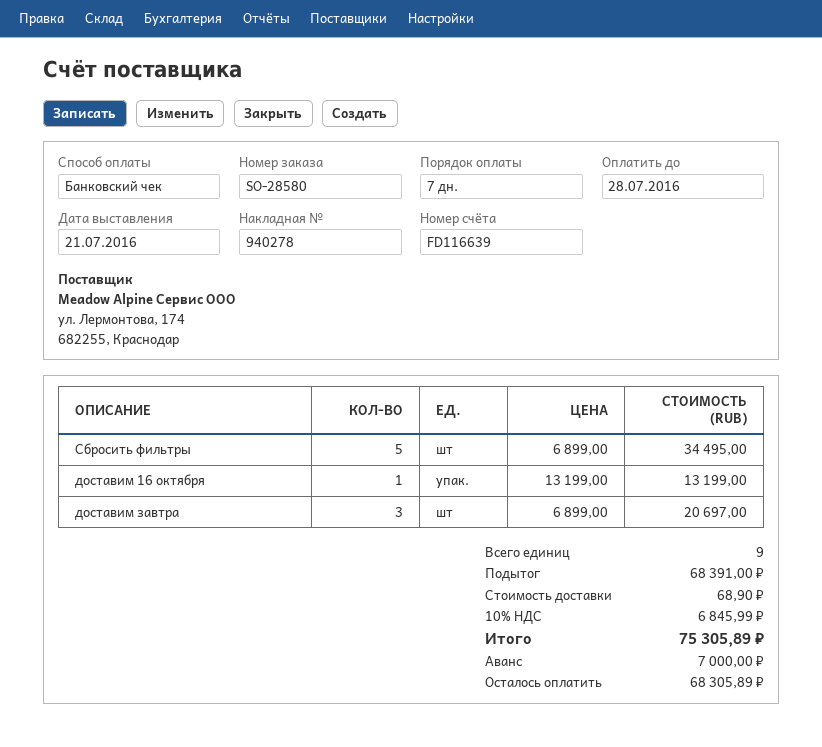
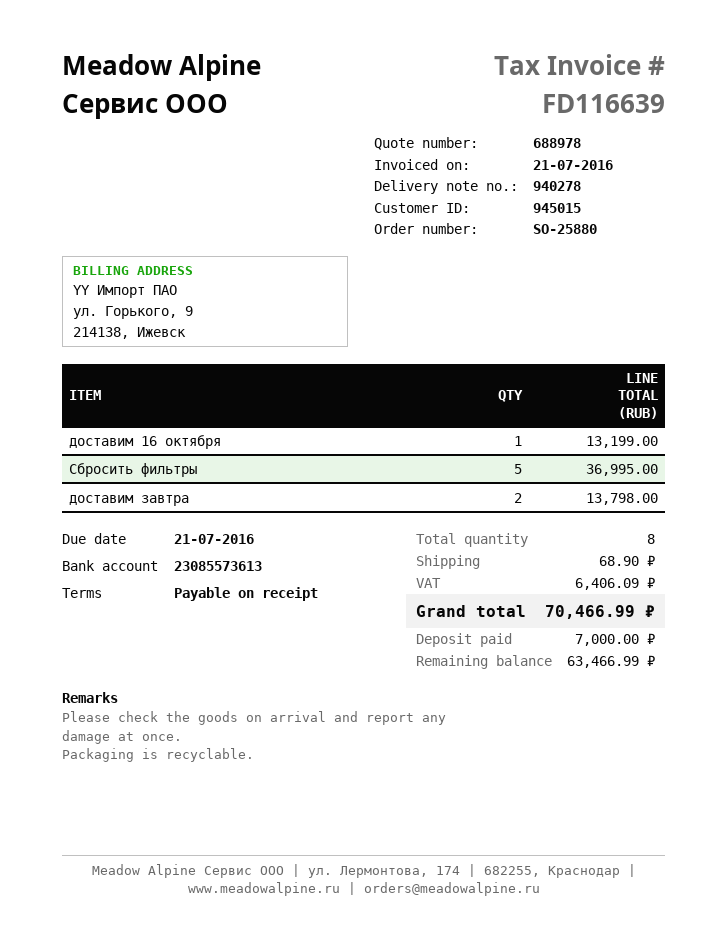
order number: SO-28580 -> SO-25880
payment terms: 7 days -> on receipt
due date: 2016-07-28 -> 2016-07-21
Сбросить фильтры: 5 for 34495.00 -> 5 for 36995.00
доставим завтра: 3 for 20697.00 -> 2 for 13798.00
total quantity: 9 -> 8
tax: 6845.99 -> 6406.09
total: 75305.89 -> 70466.99
balance: 68305.89 -> 63466.99

